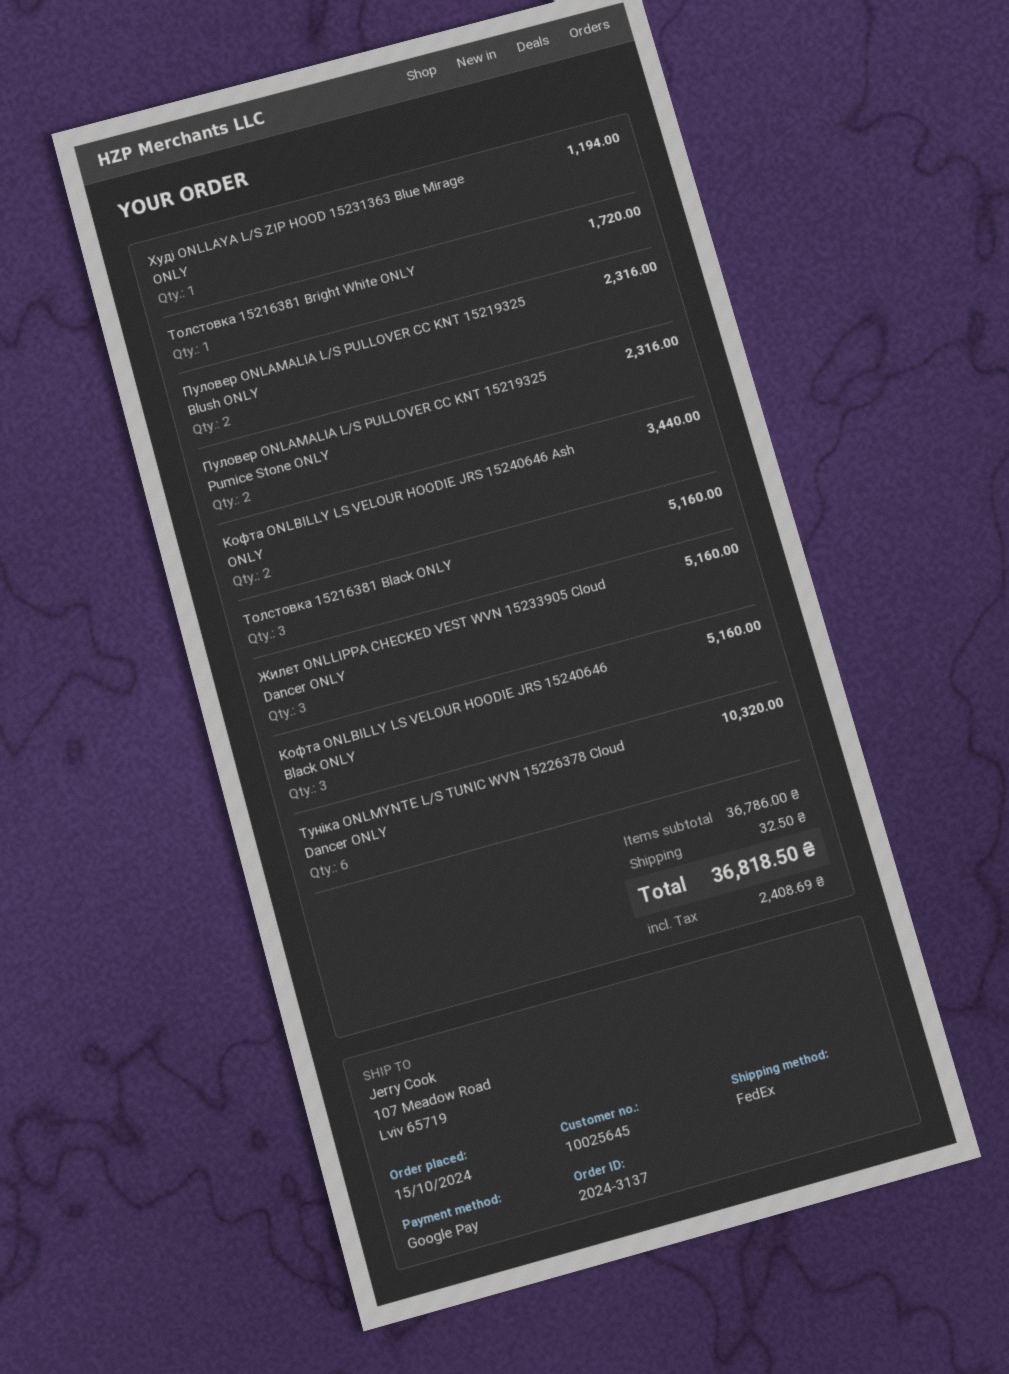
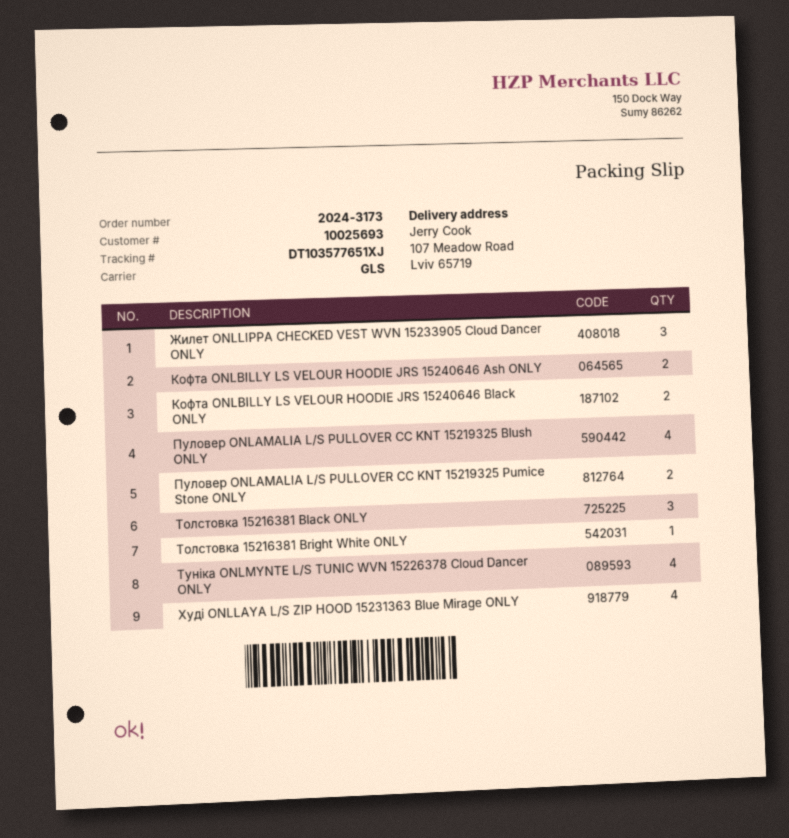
order number: 2024-3137 -> 2024-3173
customer number: 10025645 -> 10025693
shipping method: FedEx -> GLS
Худі ONLLAYA L/S ZIP HOOD 15231363 Blue Mirage ONLY: 1 -> 4
Пуловер ONLAMALIA L/S PULLOVER CC KNT 15219325 Blush ONLY: 2 -> 4
Кофта ONLBILLY LS VELOUR HOODIE JRS 15240646 Black ONLY: 3 -> 2
Туніка ONLMYNTE L/S TUNIC WVN 15226378 Cloud Dancer ONLY: 6 -> 4

